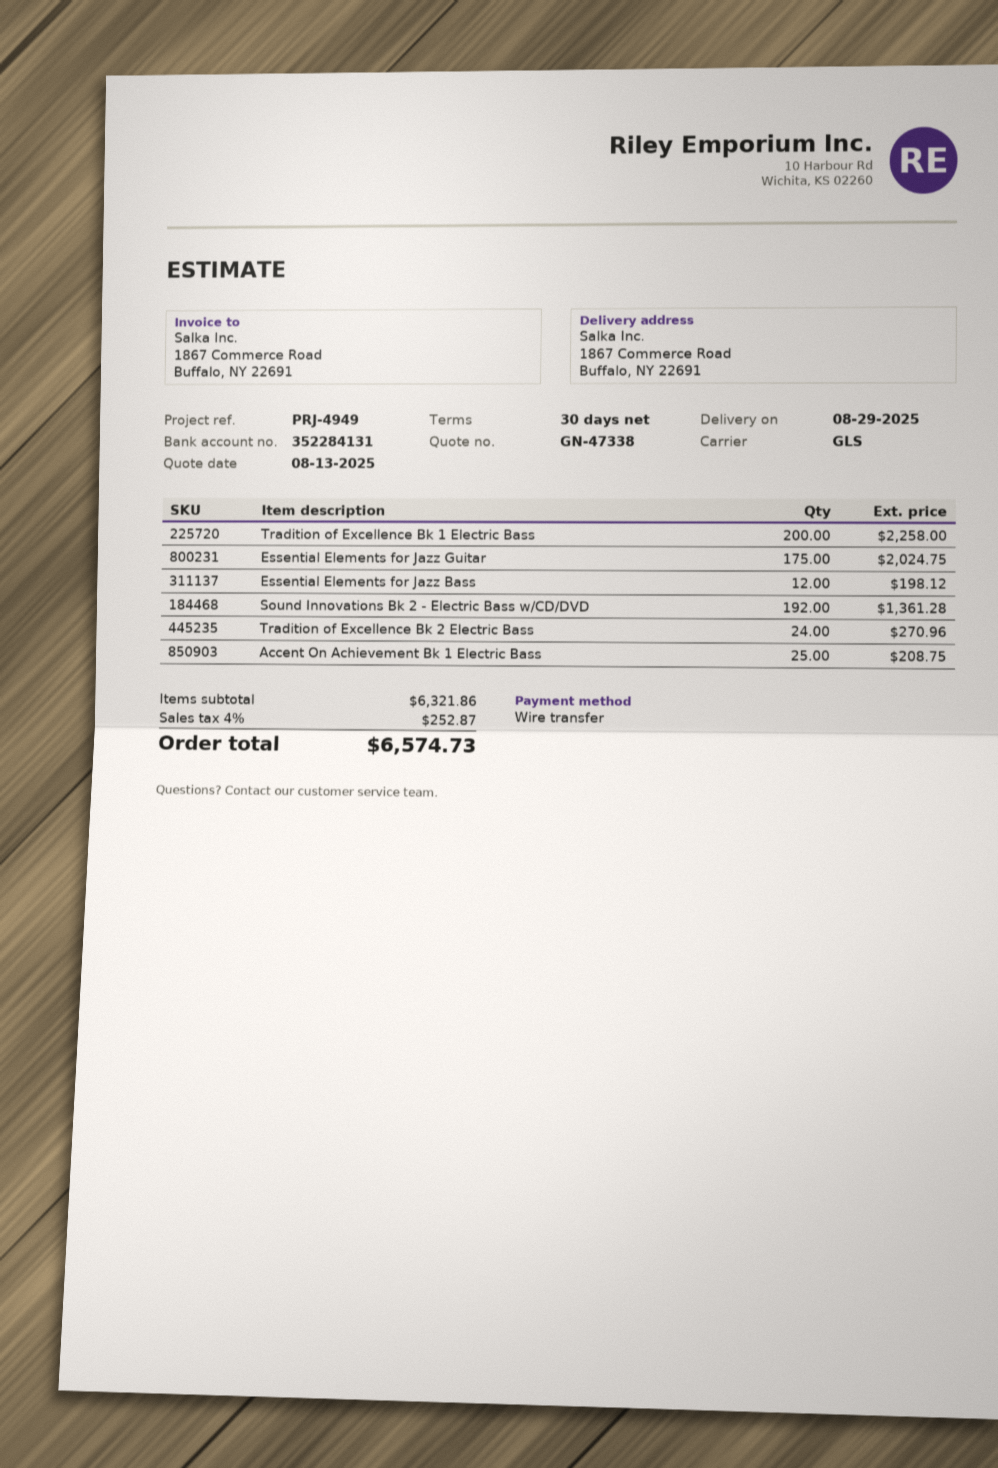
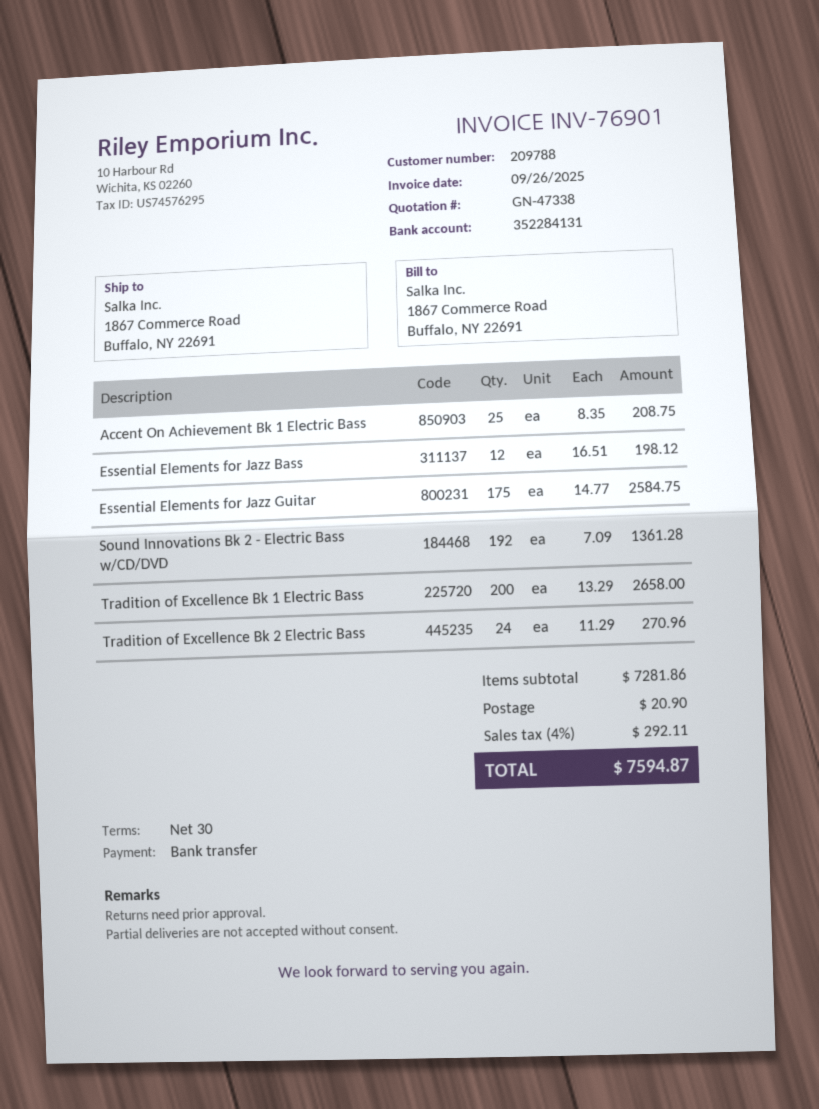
Tradition of Excellence Bk 1 Electric Bass: 200 for 2258.00 -> 200 for 2658.00
Essential Elements for Jazz Guitar: 175 for 2024.75 -> 175 for 2584.75
subtotal: 6321.86 -> 7281.86
shipping: none -> 20.90
tax: 4% = 252.87 -> 4% = 292.11
total: 6574.73 -> 7594.87

